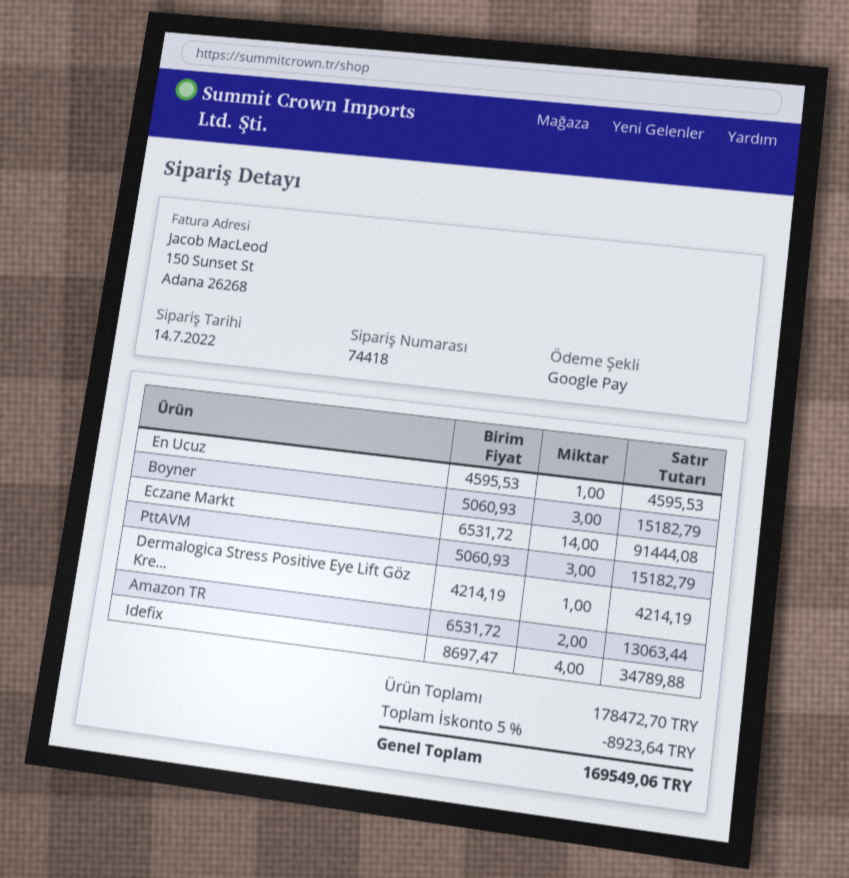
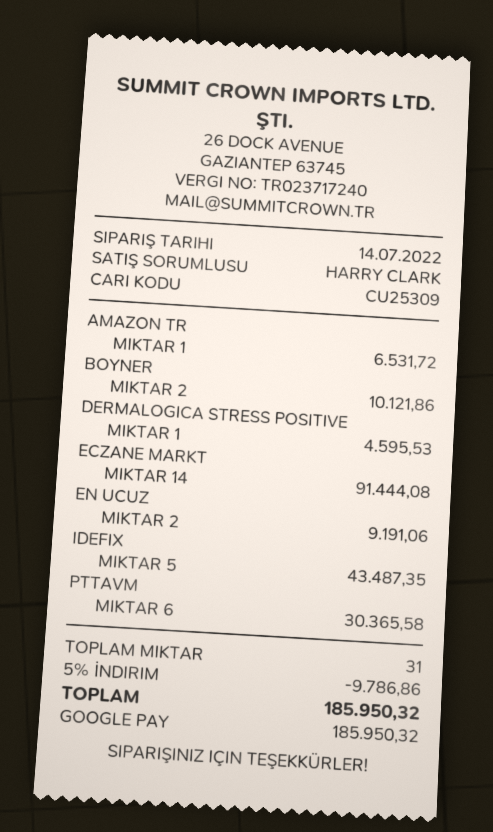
En Ucuz: 1 for 4595.53 -> 2 for 9191.06
Boyner: 3 for 15182.79 -> 2 for 10121.86
PttAVM: 3 for 15182.79 -> 6 for 30365.58
Dermalogica Stress Positive Eye Lift Göz Kre...: 1 for 4214.19 -> 1 for 4595.53
Amazon TR: 2 for 13063.44 -> 1 for 6531.72
Idefix: 4 for 34789.88 -> 5 for 43487.35
discount: 5% = 8923.64 -> 5% = 9786.86
total: 169549.06 -> 185950.32

